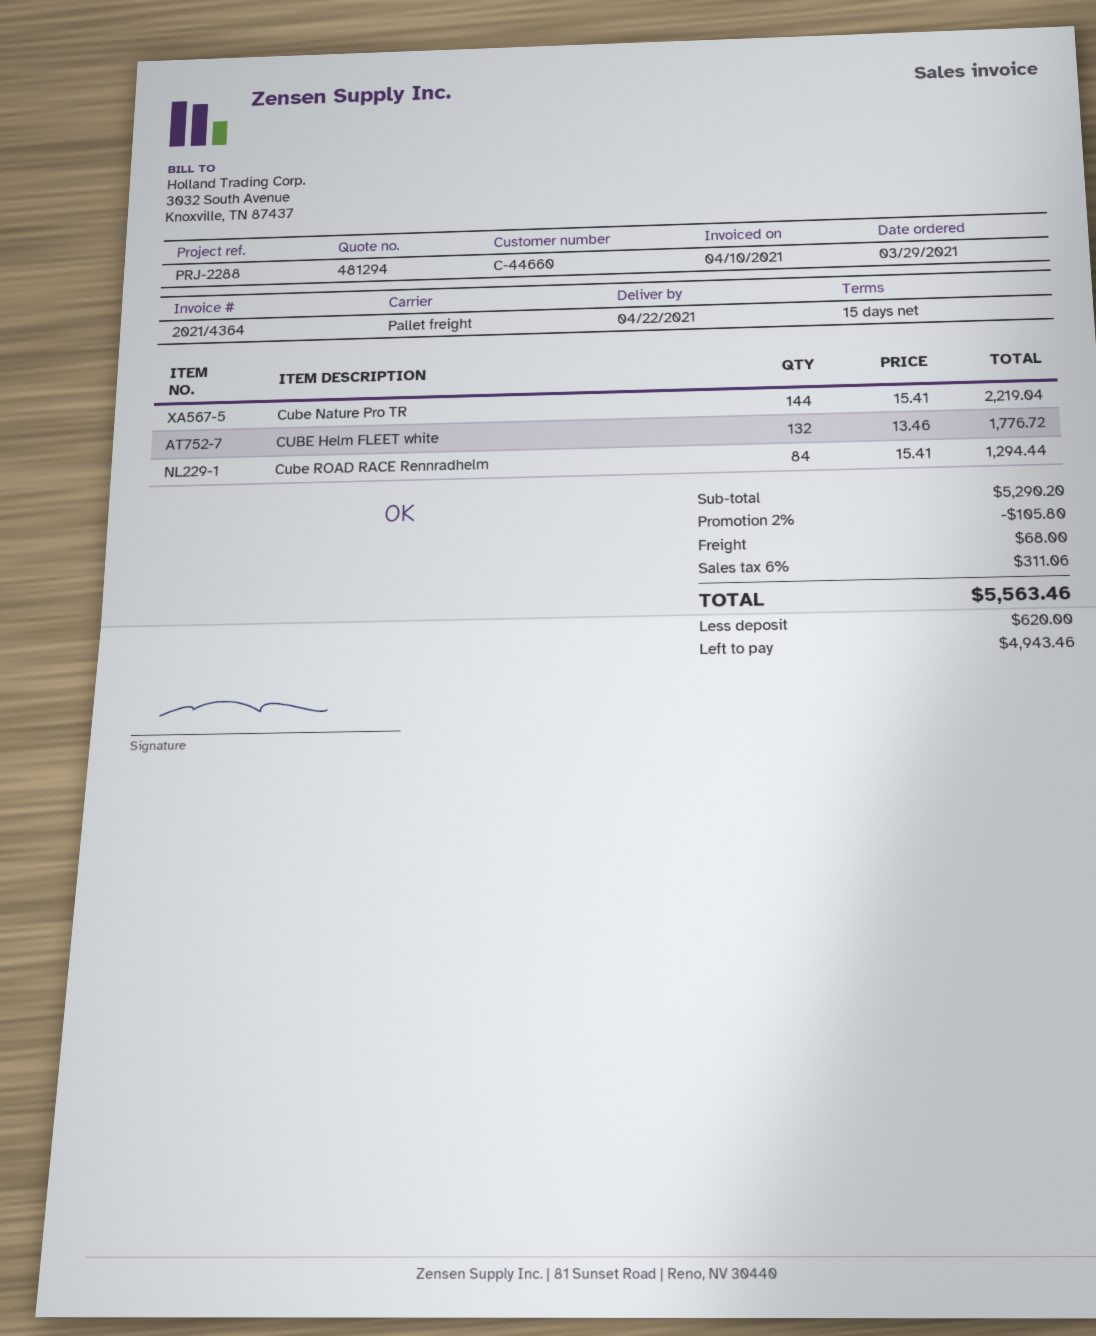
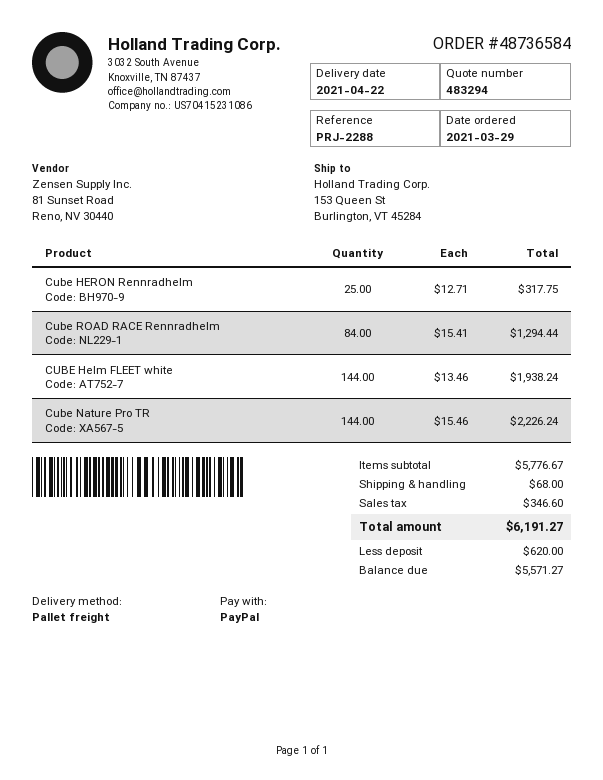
quote number: 481294 -> 483294
Cube Nature Pro TR: 144 x 15.41 = 2219.04 -> 144 x 15.46 = 2226.24
CUBE Helm FLEET white: 132 x 13.46 = 1776.72 -> 144 x 13.46 = 1938.24
Cube HERON Rennradhelm: none -> 25 x 12.71 = 317.75
subtotal: 5290.20 -> 5776.67
discount: 2% = 105.80 -> none
tax: 311.06 -> 346.60
total: 5563.46 -> 6191.27
balance: 4943.46 -> 5571.27

